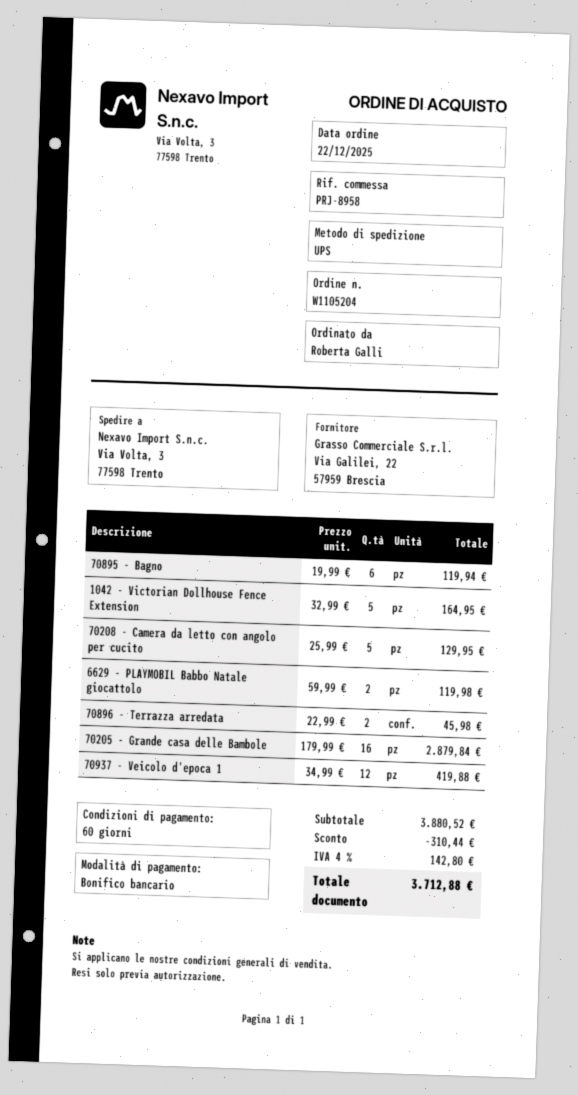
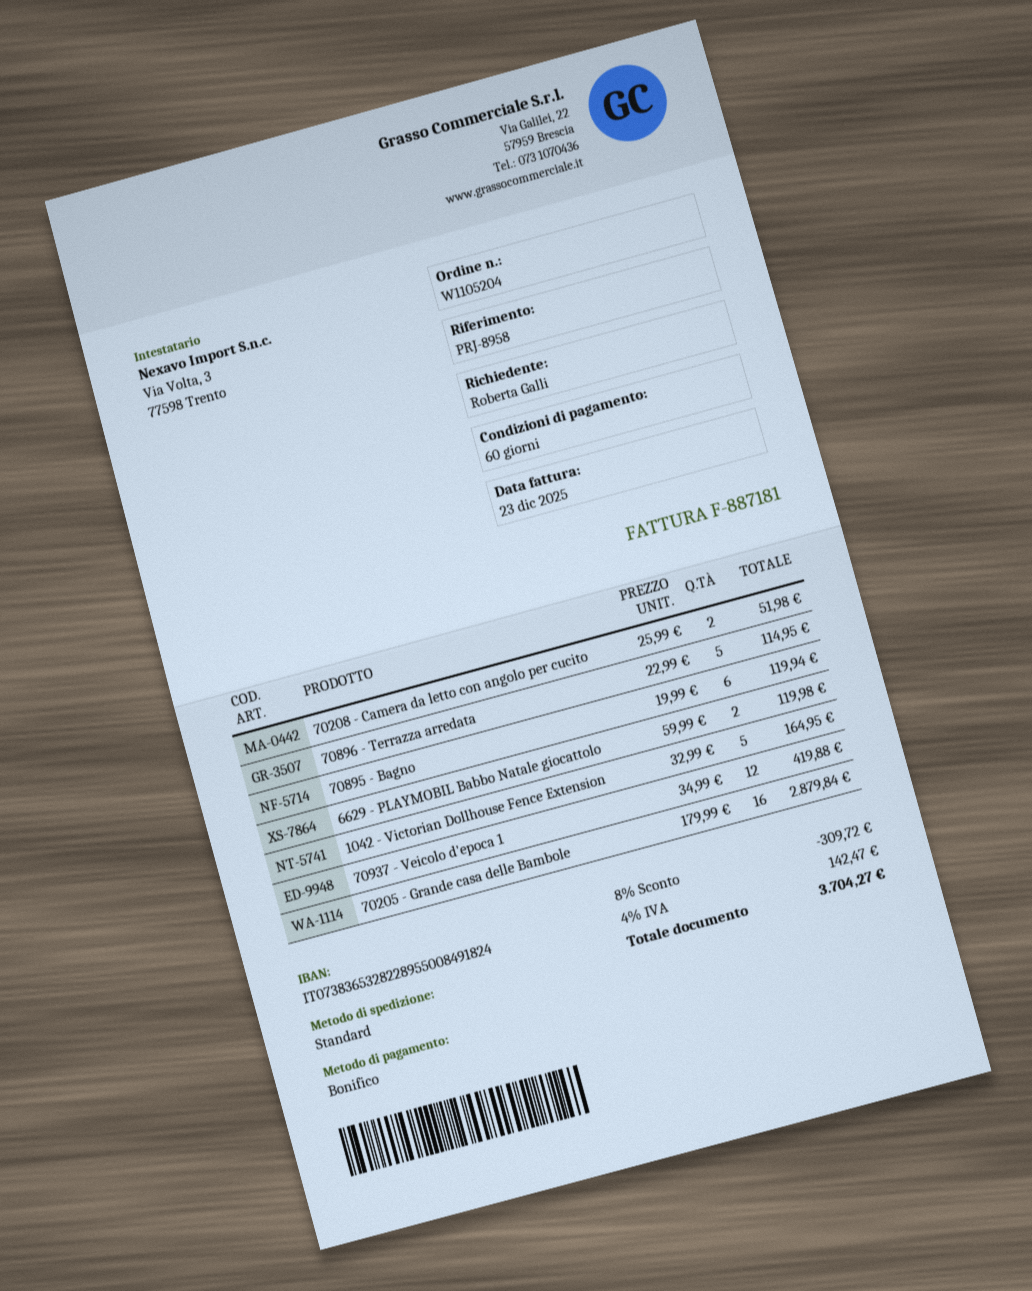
shipping method: UPS -> standard
70208 - Camera da letto con angolo per cucito: 5 x 25.99 = 129.95 -> 2 x 25.99 = 51.98
70896 - Terrazza arredata: 2 x 22.99 = 45.98 -> 5 x 22.99 = 114.95
discount: 310.44 -> 309.72
tax: 4% = 142.80 -> 4% = 142.47
total: 3712.88 -> 3704.27

